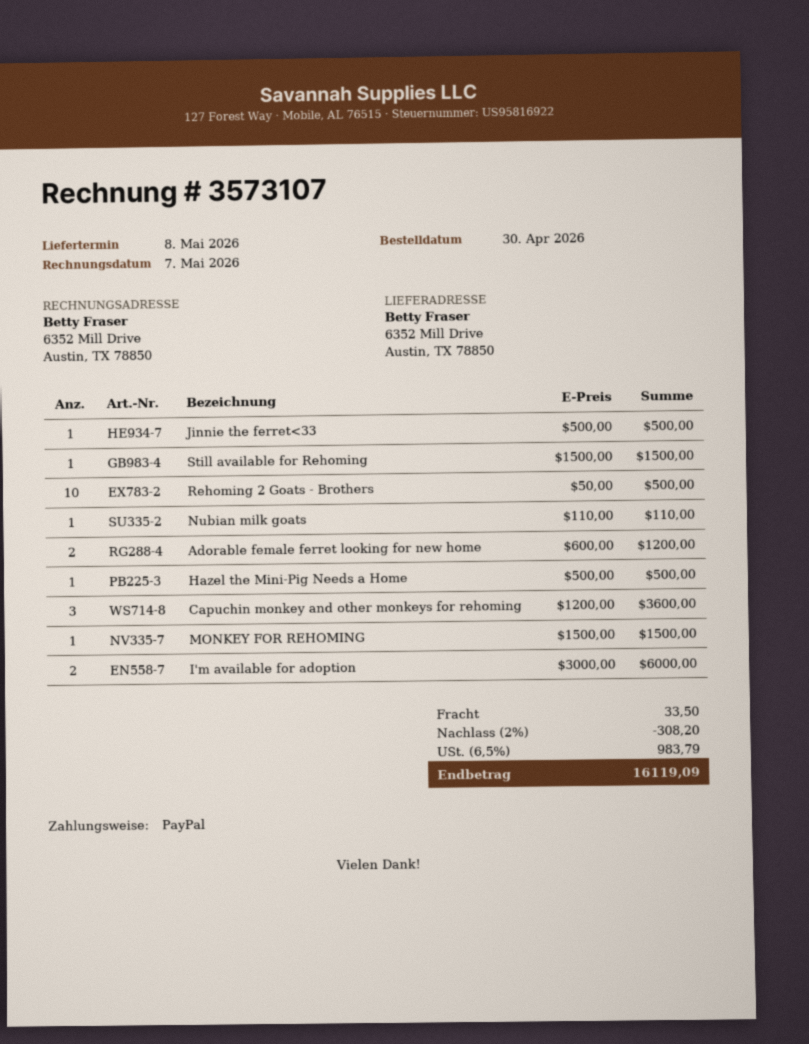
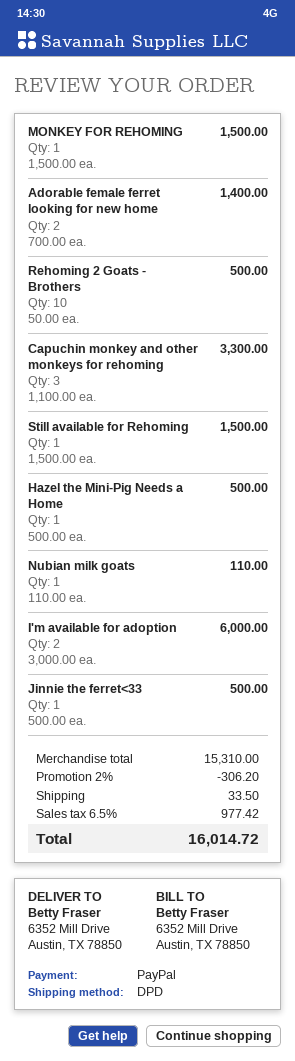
Adorable female ferret looking for new home: 2 x 600.00 = 1200.00 -> 2 x 700.00 = 1400.00
Capuchin monkey and other monkeys for rehoming: 3 x 1200.00 = 3600.00 -> 3 x 1100.00 = 3300.00
discount: 2% = 308.20 -> 2% = 306.20
tax: 6.5% = 983.79 -> 6.5% = 977.42
total: 16119.09 -> 16014.72

